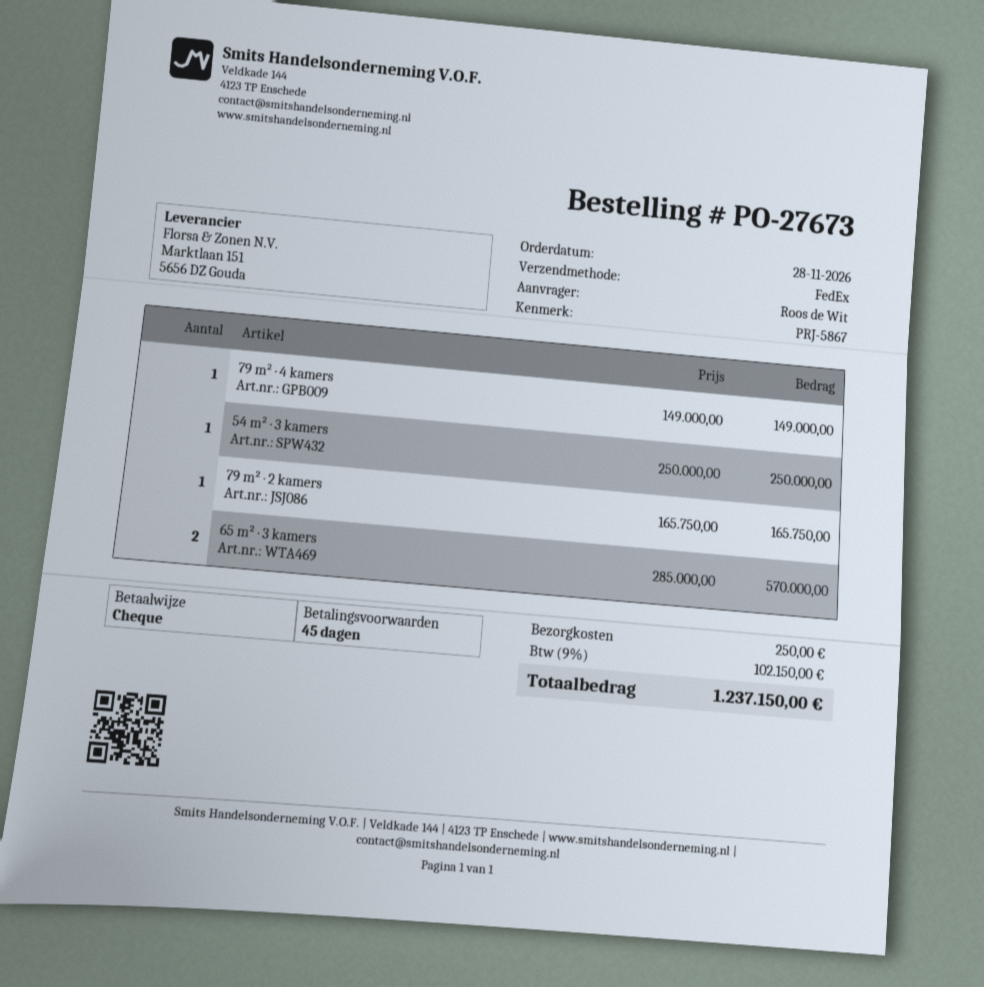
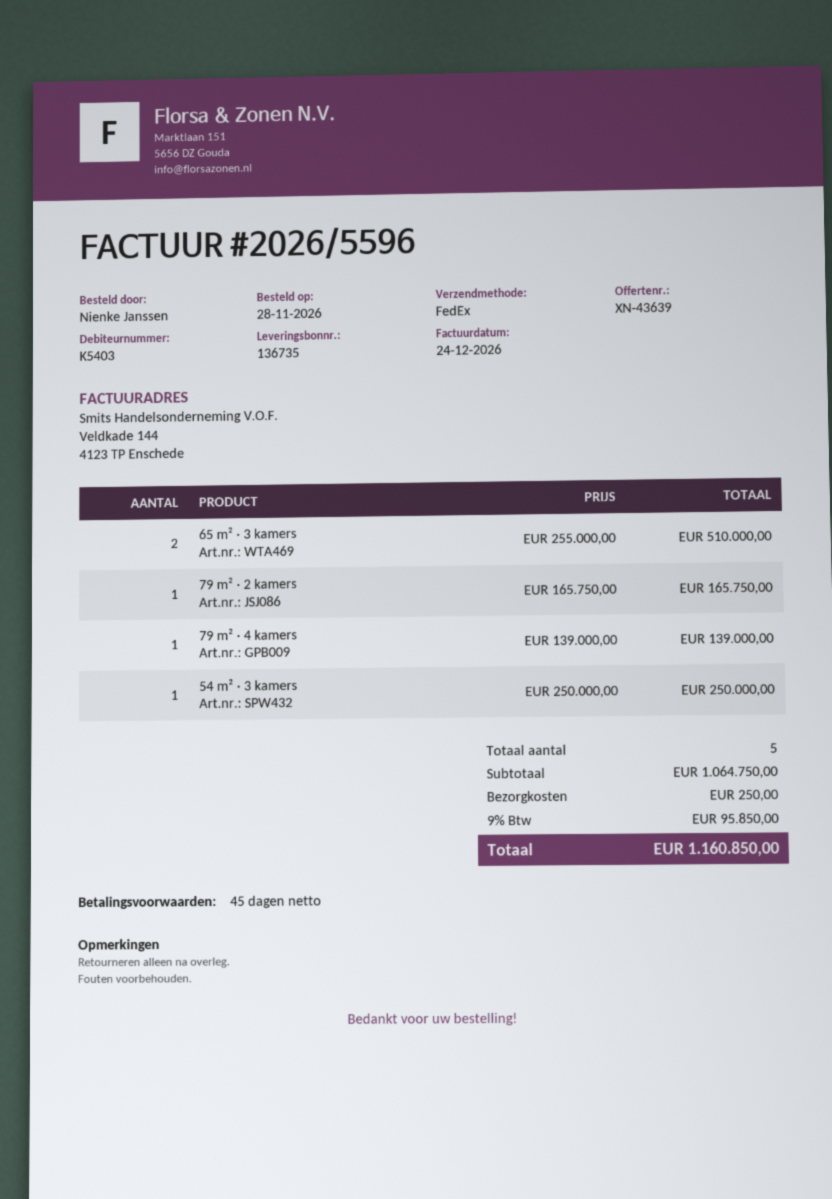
ordered by: Roos de Wit -> Nienke Janssen
79 m² · 4 kamers: 1 x 149000.00 = 149000.00 -> 1 x 139000.00 = 139000.00
65 m² · 3 kamers: 2 x 285000.00 = 570000.00 -> 2 x 255000.00 = 510000.00
tax: 9% = 102150.00 -> 9% = 95850.00
total: 1237150.00 -> 1160850.00

